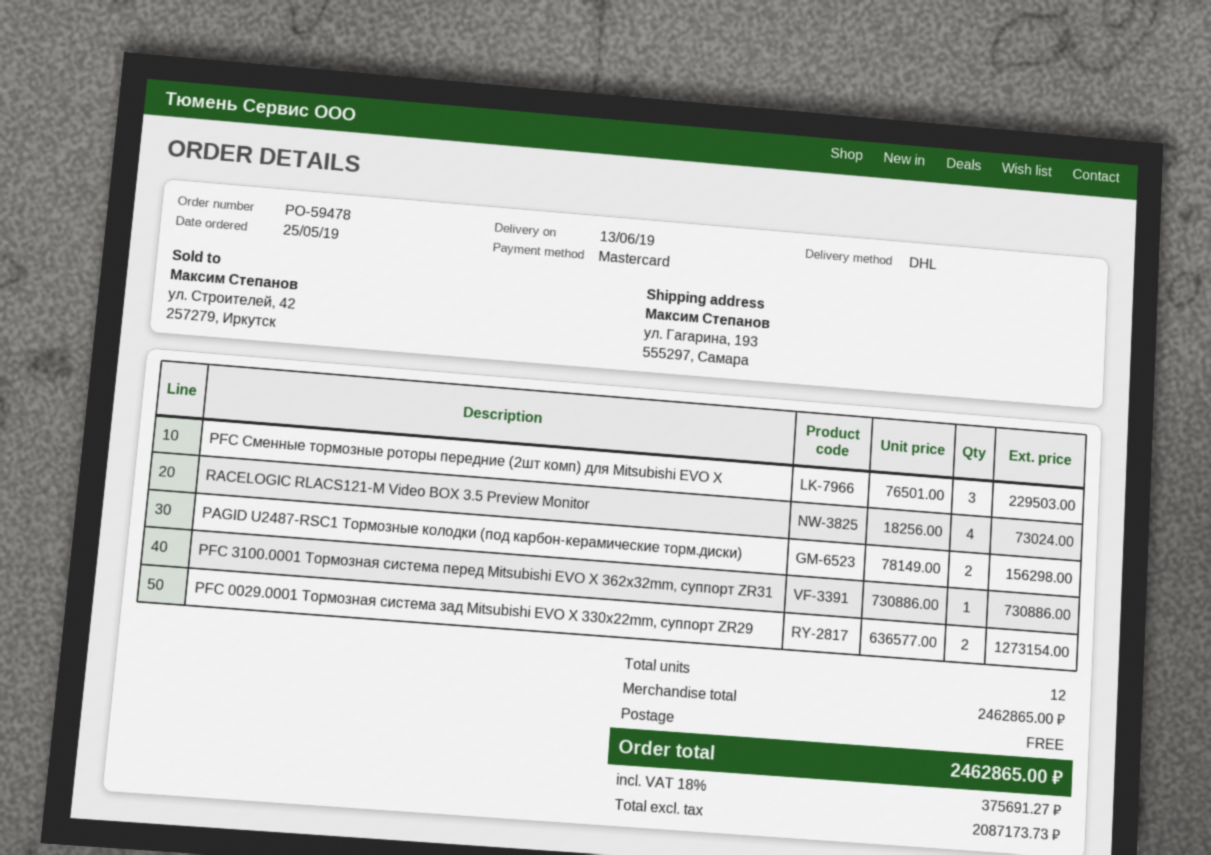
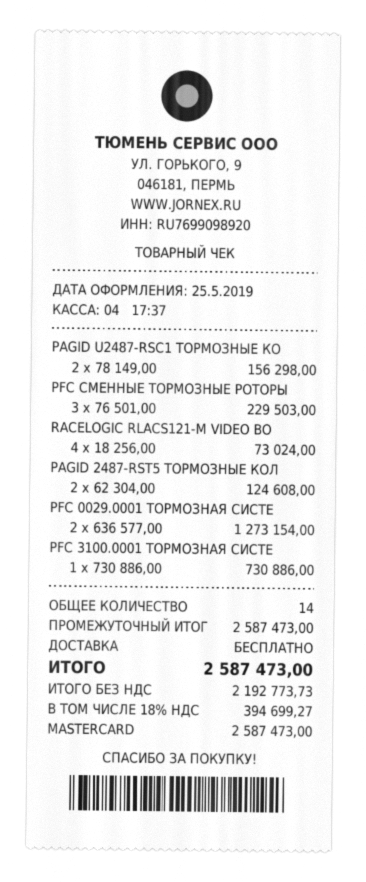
PAGID 2487-RST5 ТОРМОЗНЫЕ КОЛ: none -> 2 x 62304.00 = 124608.00
total quantity: 12 -> 14
subtotal: 2462865.00 -> 2587473.00
net: 2087173.73 -> 2192773.73
tax: 18% = 375691.27 -> 18% = 394699.27
total: 2462865.00 -> 2587473.00

